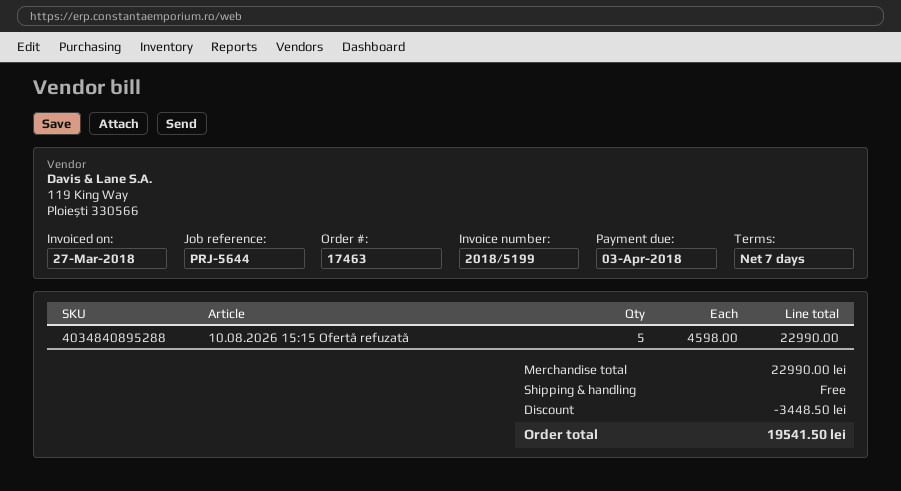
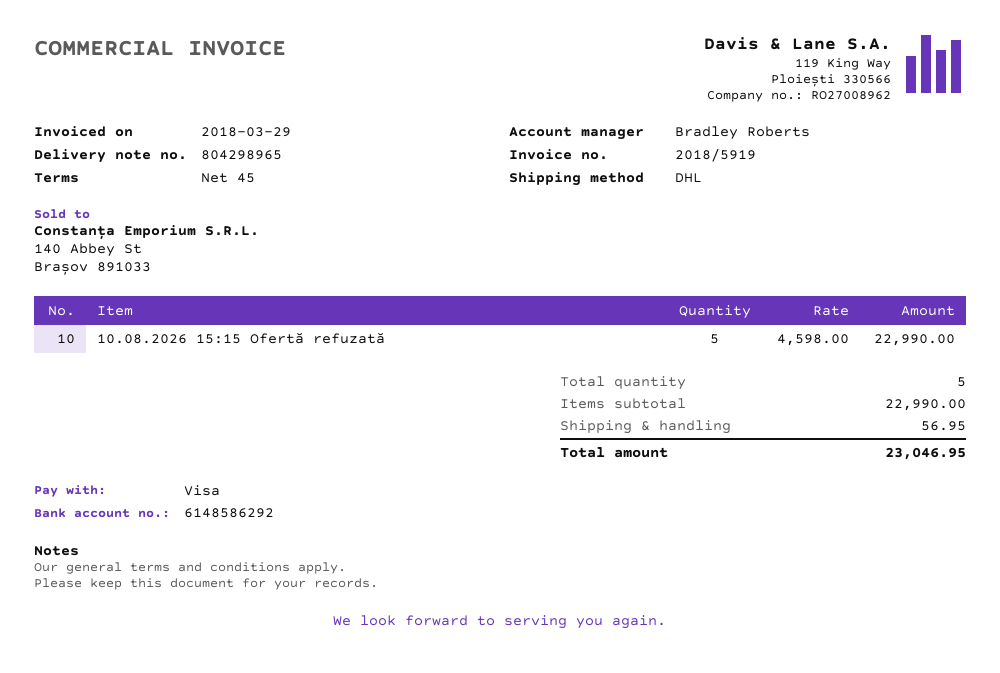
invoice number: 2018/5199 -> 2018/5919
invoice date: 2018-03-27 -> 2018-03-29
payment terms: 7 days -> 45 days
discount: 3448.50 -> none
shipping: 0.00 -> 56.95
total: 19541.50 -> 23046.95

